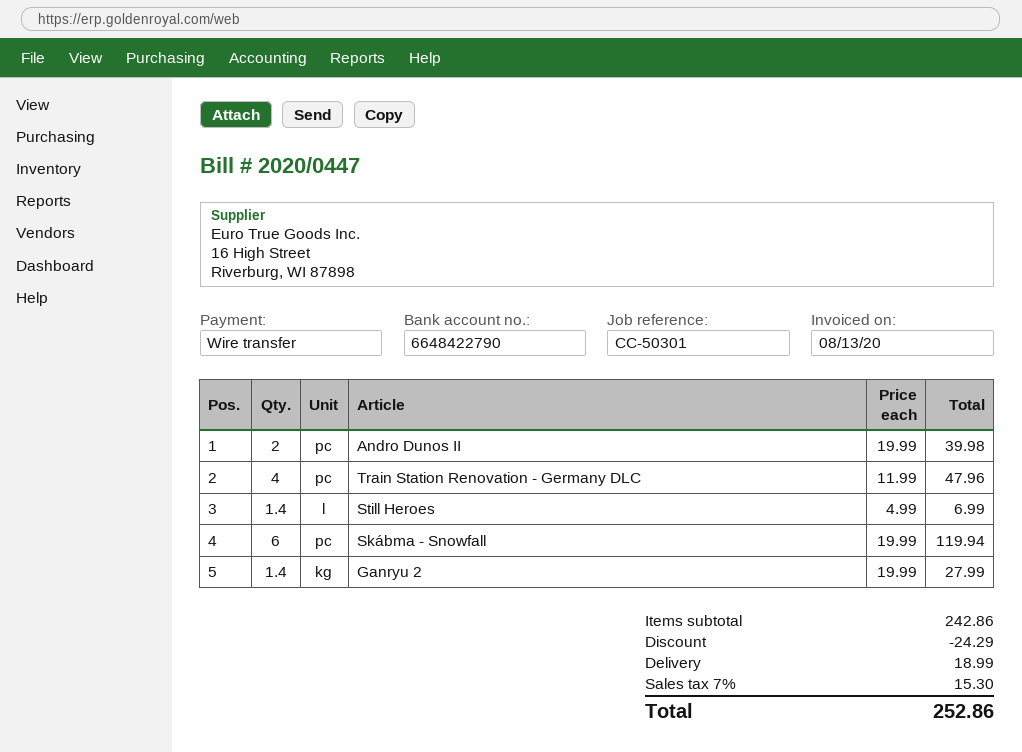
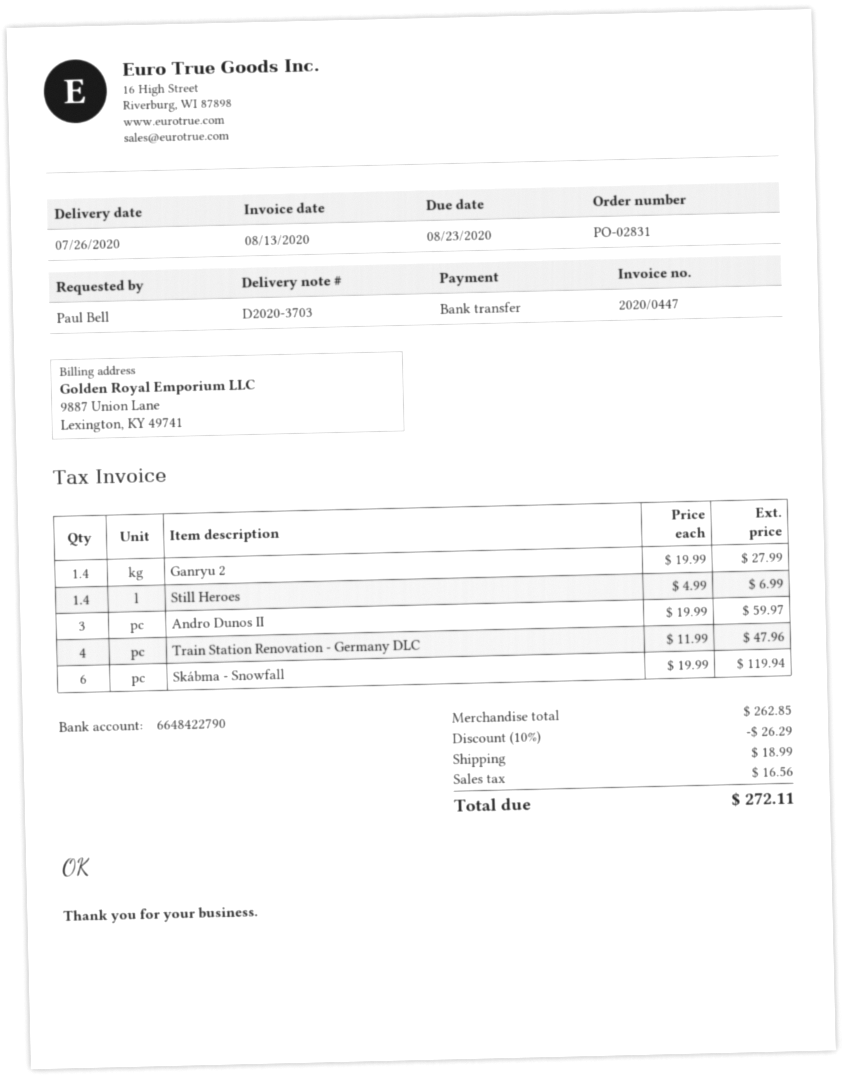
Andro Dunos II: 2 x 19.99 = 39.98 -> 3 x 19.99 = 59.97
subtotal: 242.86 -> 262.85
discount: 24.29 -> 26.29
tax: 15.30 -> 16.56
total: 252.86 -> 272.11

